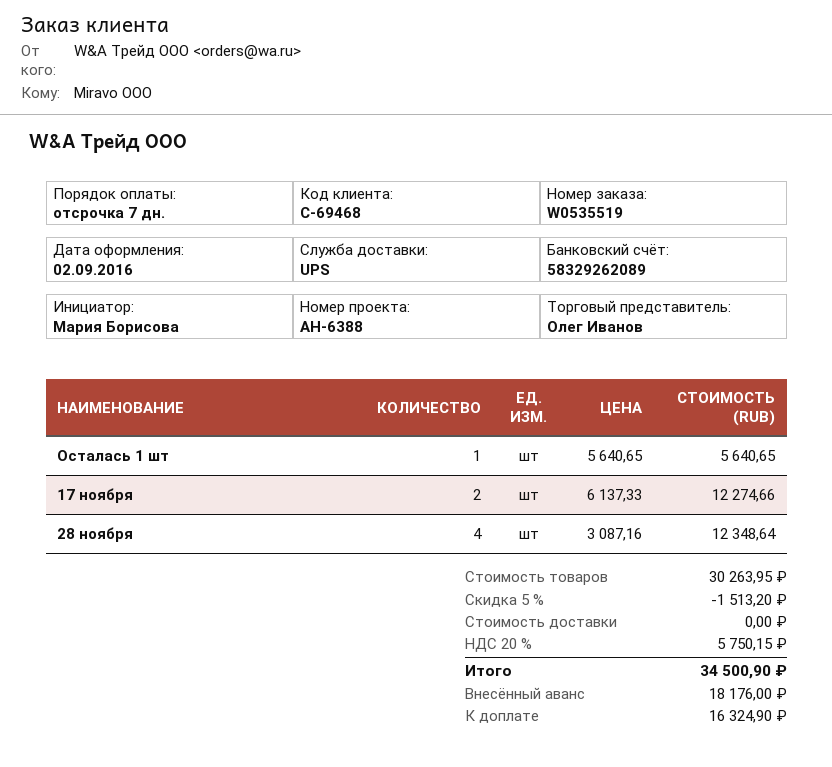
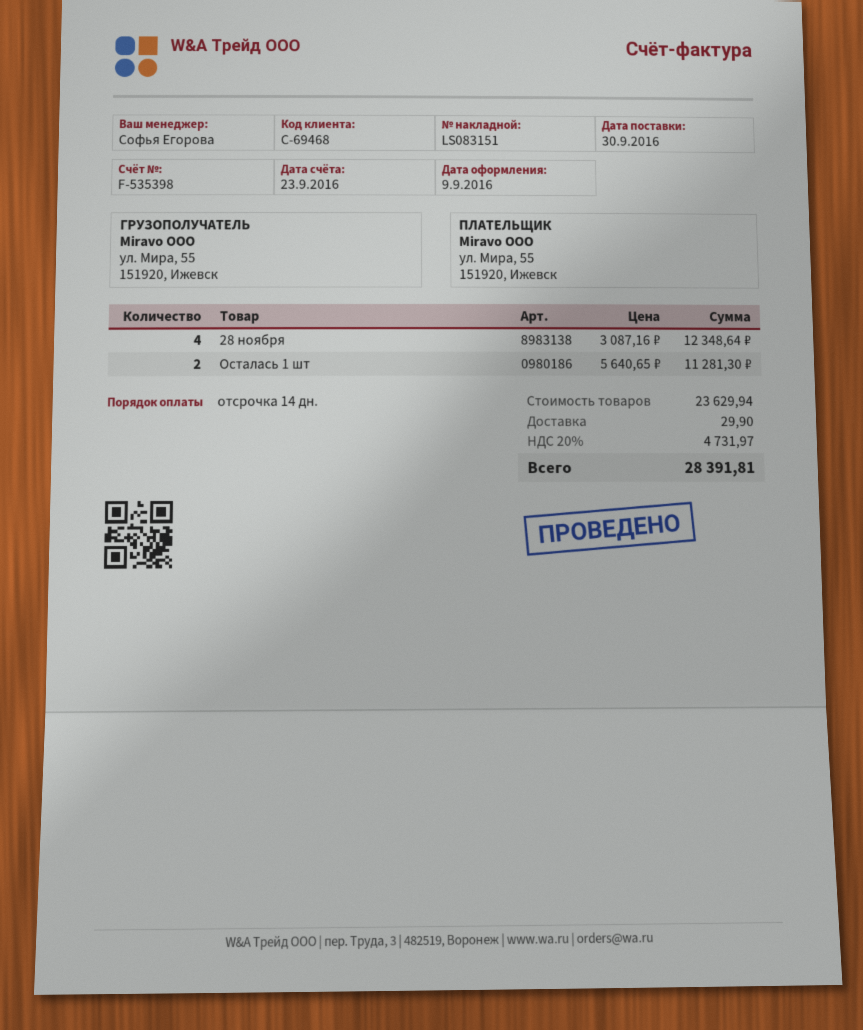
order date: 2016-09-02 -> 2016-09-09
payment terms: 7 days -> 14 days
sales rep: Олег Иванов -> Софья Егорова
Осталась 1 шт: 1 x 5640.65 = 5640.65 -> 2 x 5640.65 = 11281.30
17 ноября: 2 x 6137.33 = 12274.66 -> none
subtotal: 30263.95 -> 23629.94
discount: 5% = 1513.20 -> none
shipping: 0.00 -> 29.90
tax: 20% = 5750.15 -> 20% = 4731.97
total: 34500.90 -> 28391.81

